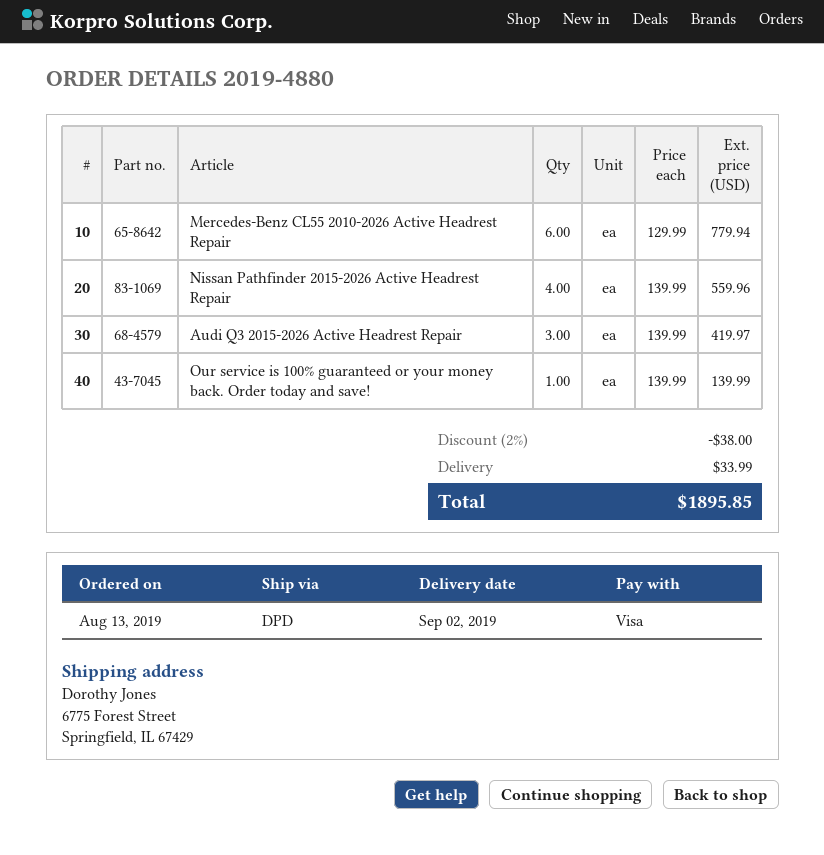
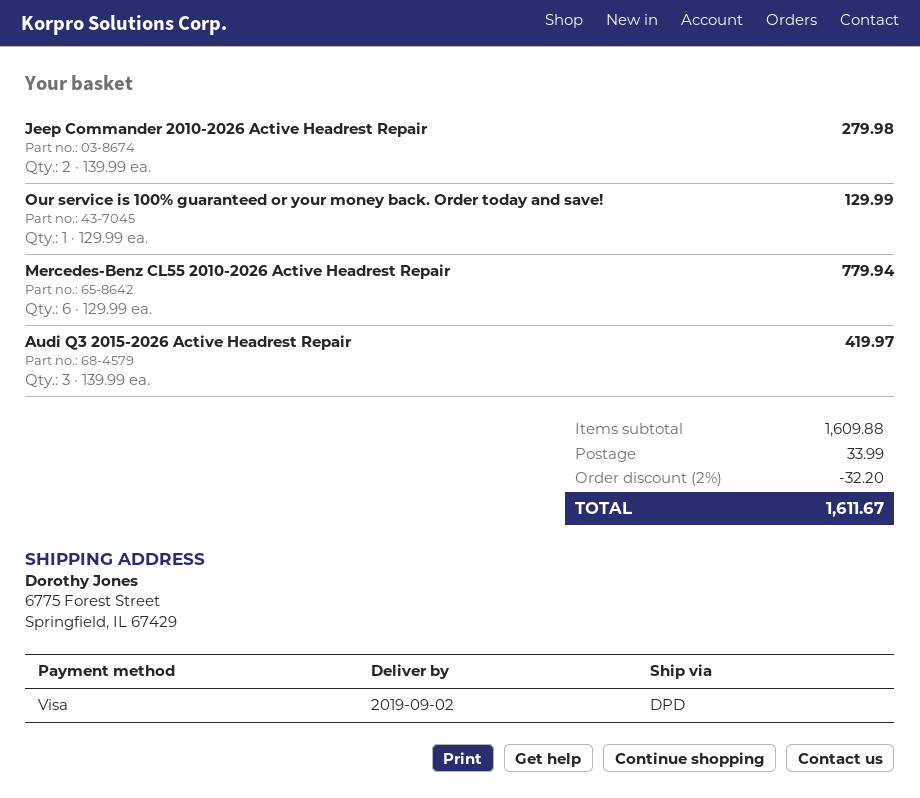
Nissan Pathfinder 2015-2026 Active Headrest Repair: 4 x 139.99 = 559.96 -> none
Our service is 100% guaranteed or your money back. Order today and save!: 1 x 139.99 = 139.99 -> 1 x 129.99 = 129.99
Jeep Commander 2010-2026 Active Headrest Repair: none -> 2 x 139.99 = 279.98
discount: 2% = 38.00 -> 2% = 32.20
total: 1895.85 -> 1611.67

